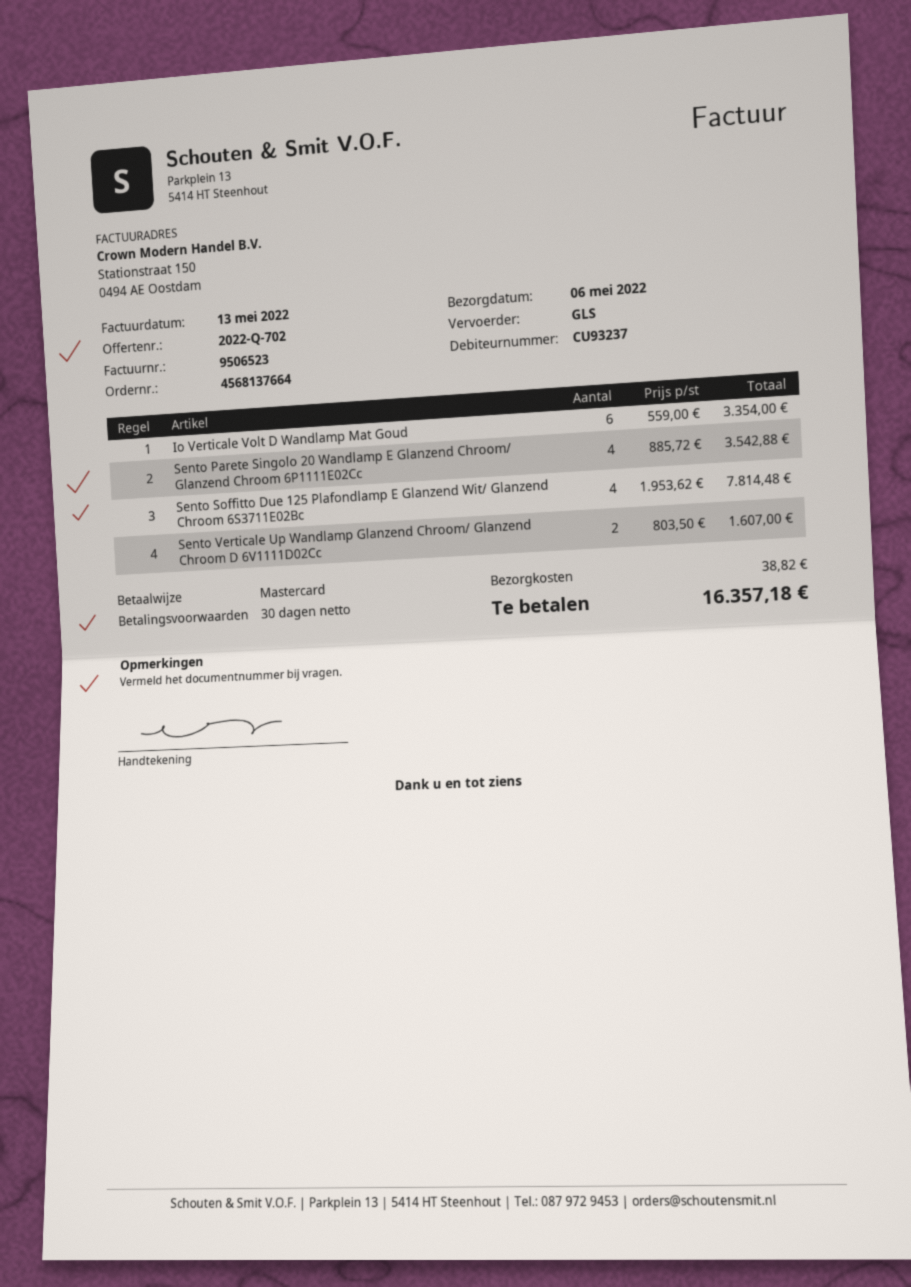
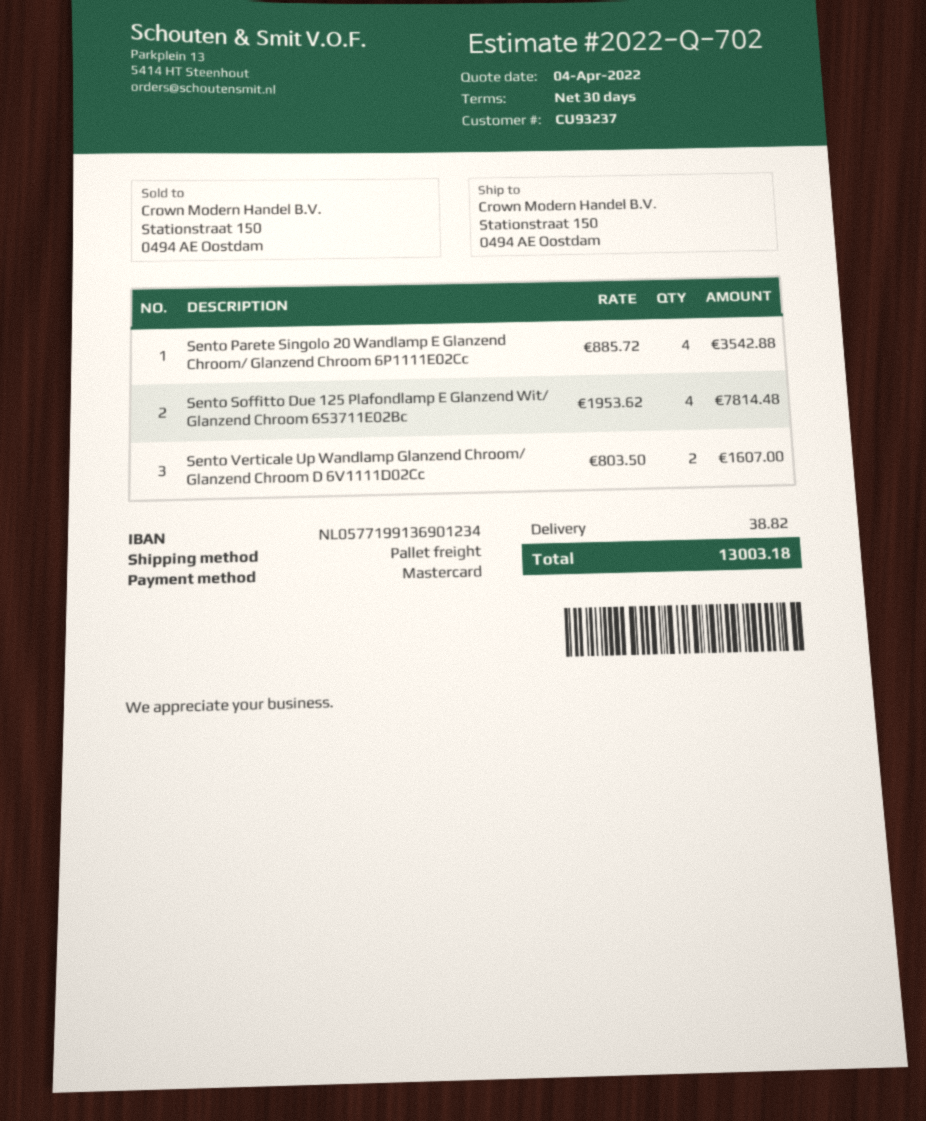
shipping method: GLS -> pallet freight
Io Verticale Volt D Wandlamp Mat Goud: 6 x 559.00 = 3354.00 -> none
total: 16357.18 -> 13003.18

